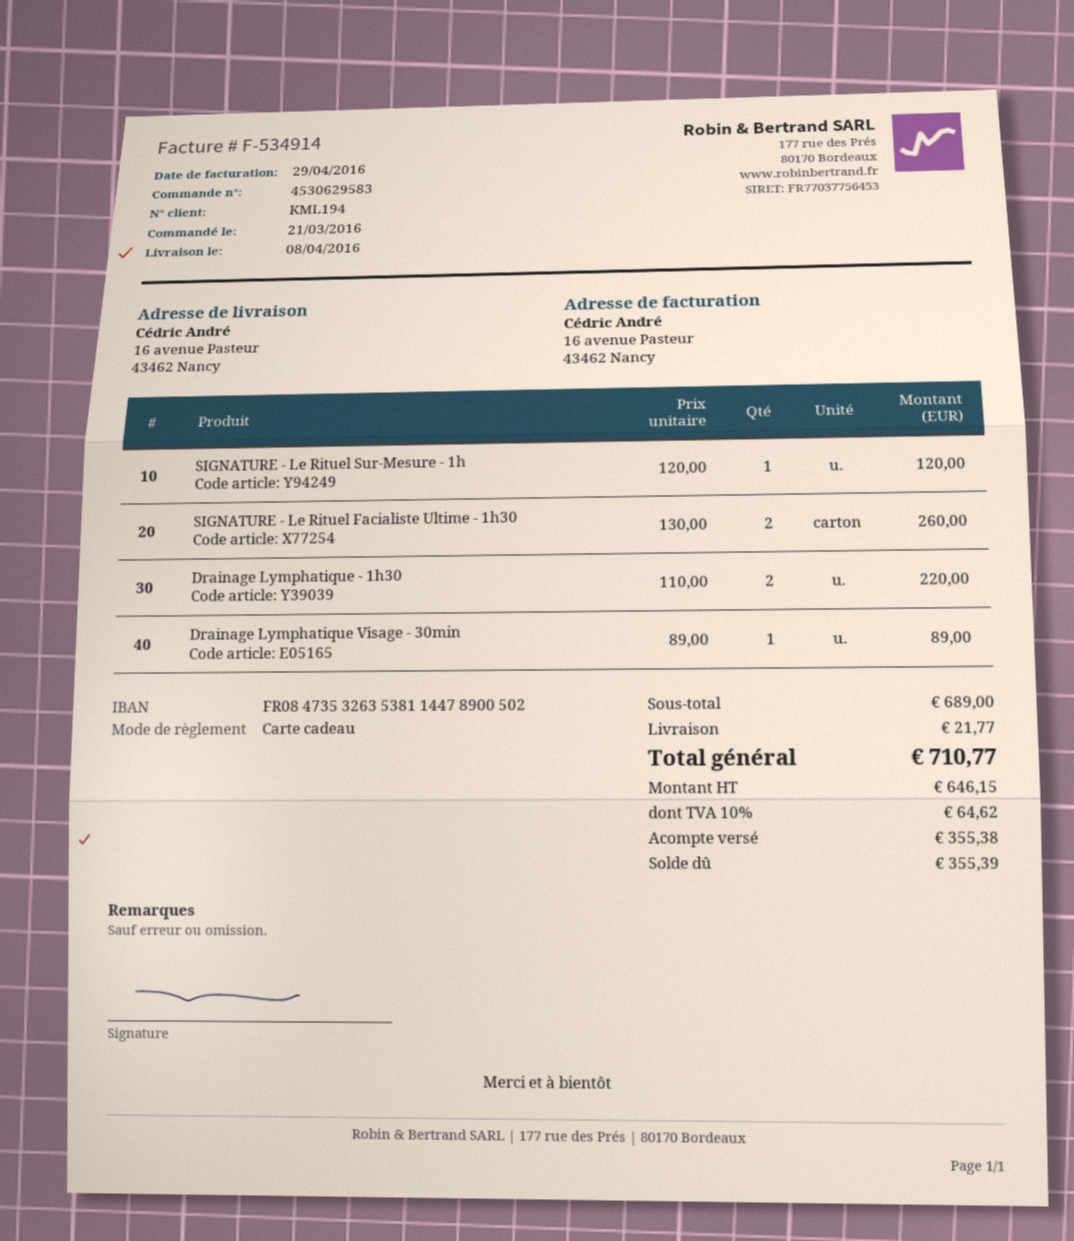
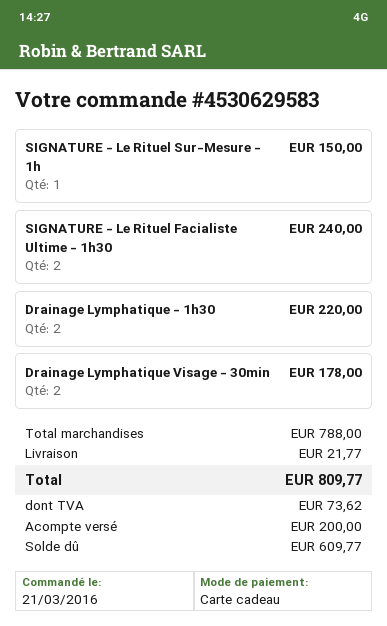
SIGNATURE - Le Rituel Sur-Mesure - 1h: 1 for 120.00 -> 1 for 150.00
SIGNATURE - Le Rituel Facialiste Ultime - 1h30: 2 for 260.00 -> 2 for 240.00
Drainage Lymphatique Visage - 30min: 1 for 89.00 -> 2 for 178.00
subtotal: 689.00 -> 788.00
tax: 64.62 -> 73.62
total: 710.77 -> 809.77
deposit: 355.38 -> 200.00
balance: 355.39 -> 609.77

